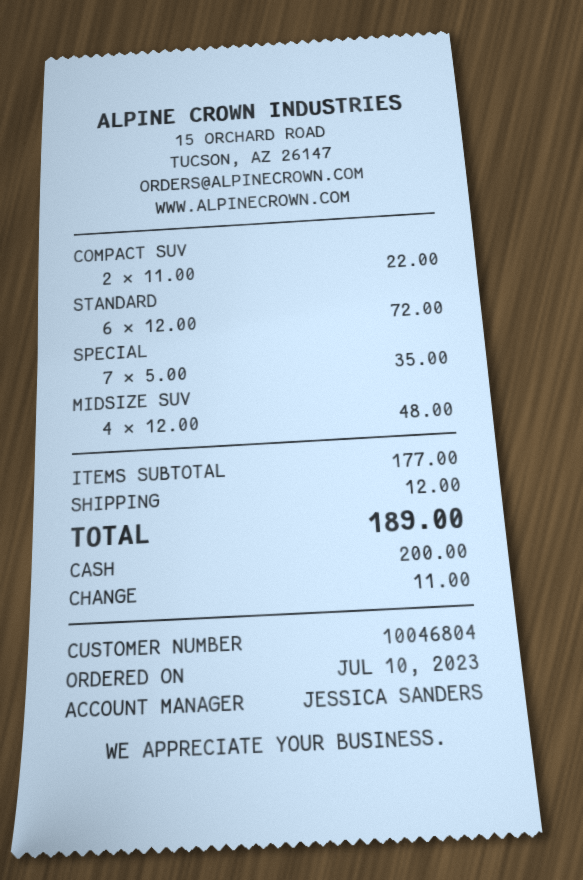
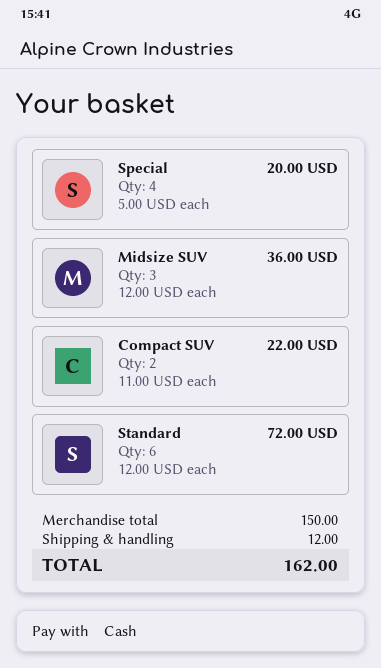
SPECIAL: 7 x 5.00 = 35.00 -> 4 x 5.00 = 20.00
MIDSIZE SUV: 4 x 12.00 = 48.00 -> 3 x 12.00 = 36.00
subtotal: 177.00 -> 150.00
total: 189.00 -> 162.00

